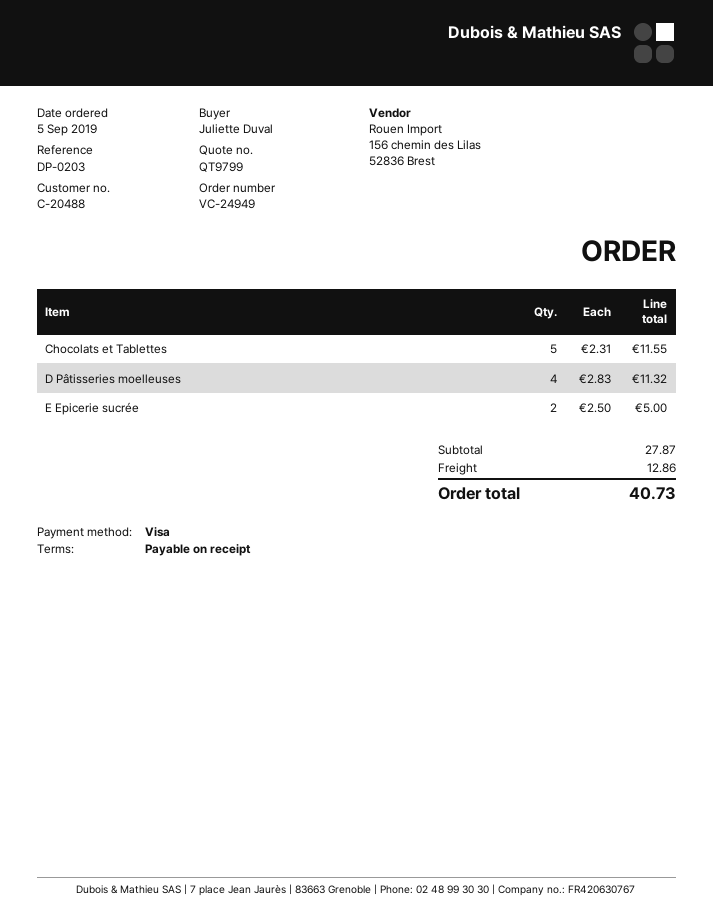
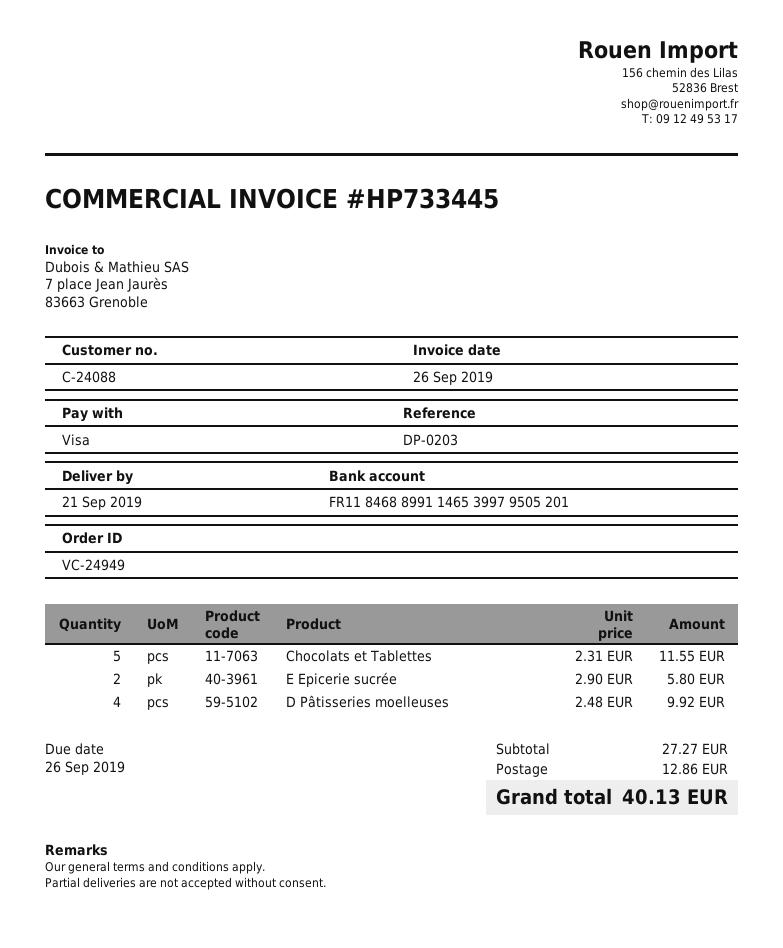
customer number: C-20488 -> C-24088
D Pâtisseries moelleuses: 4 x 2.83 = 11.32 -> 4 x 2.48 = 9.92
E Epicerie sucrée: 2 x 2.50 = 5.00 -> 2 x 2.90 = 5.80
subtotal: 27.87 -> 27.27
total: 40.73 -> 40.13

